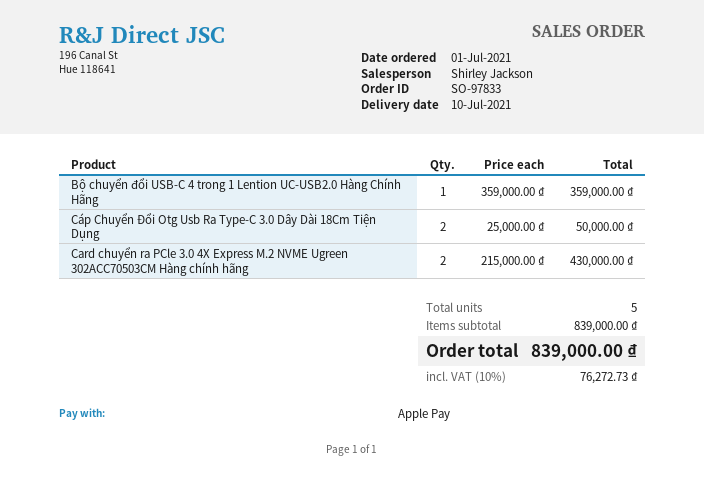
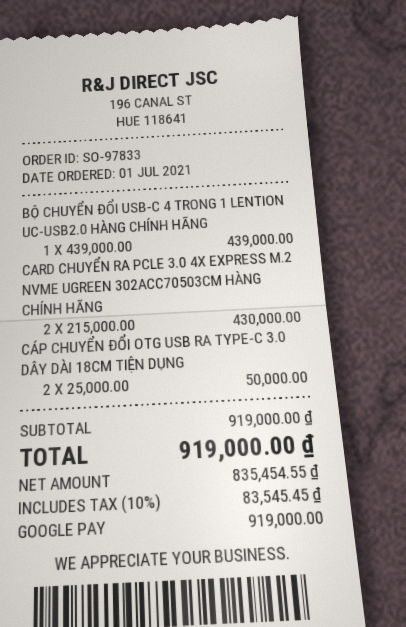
payment method: Apple Pay -> Google Pay
Bộ chuyển đổi USB-C 4 trong 1 Lention UC-USB2.0 Hàng Chính Hãng: 1 x 359000.00 = 359000.00 -> 1 x 439000.00 = 439000.00
subtotal: 839000.00 -> 919000.00
tax: 10% = 76272.73 -> 10% = 83545.45
total: 839000.00 -> 919000.00

